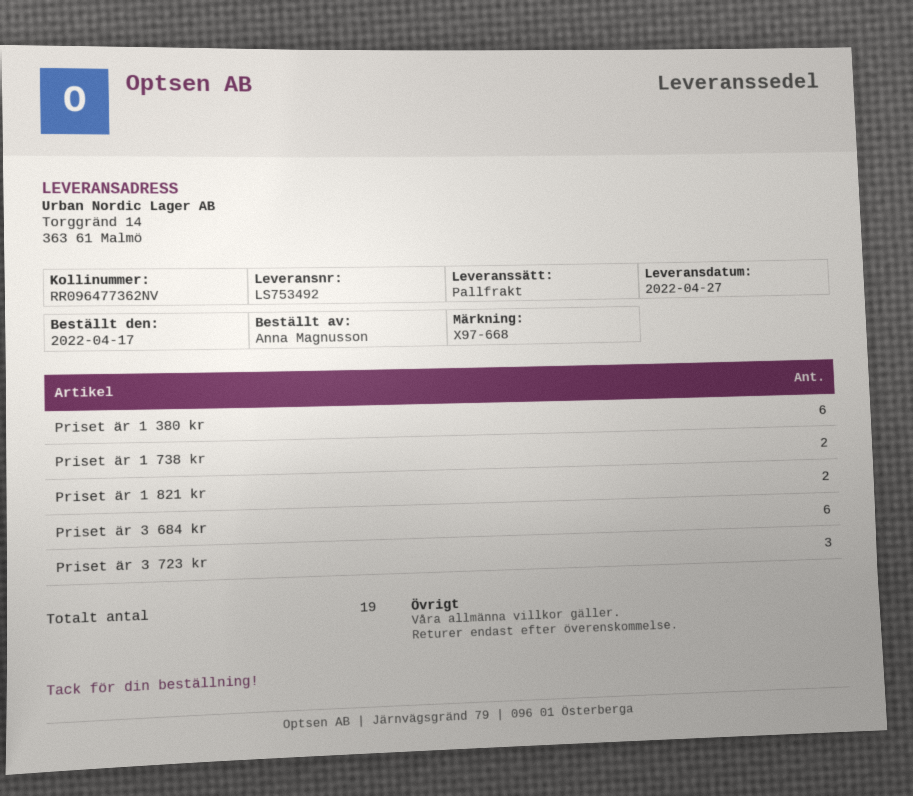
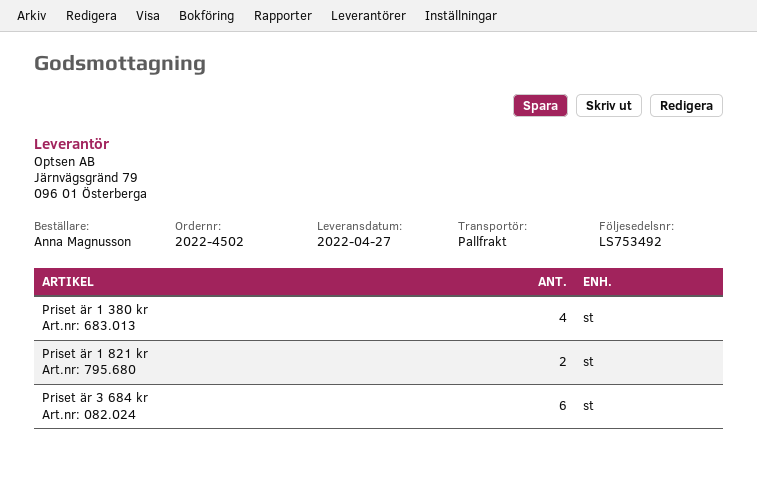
Priset är 1 380 kr: 6 -> 4
Priset är 1 738 kr: 2 -> none
Priset är 3 723 kr: 3 -> none

